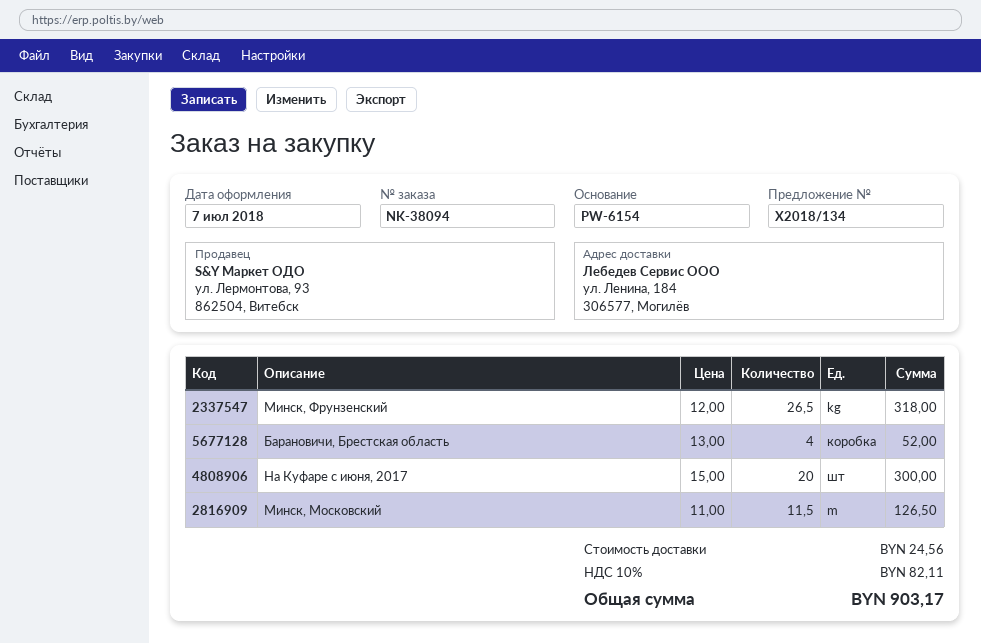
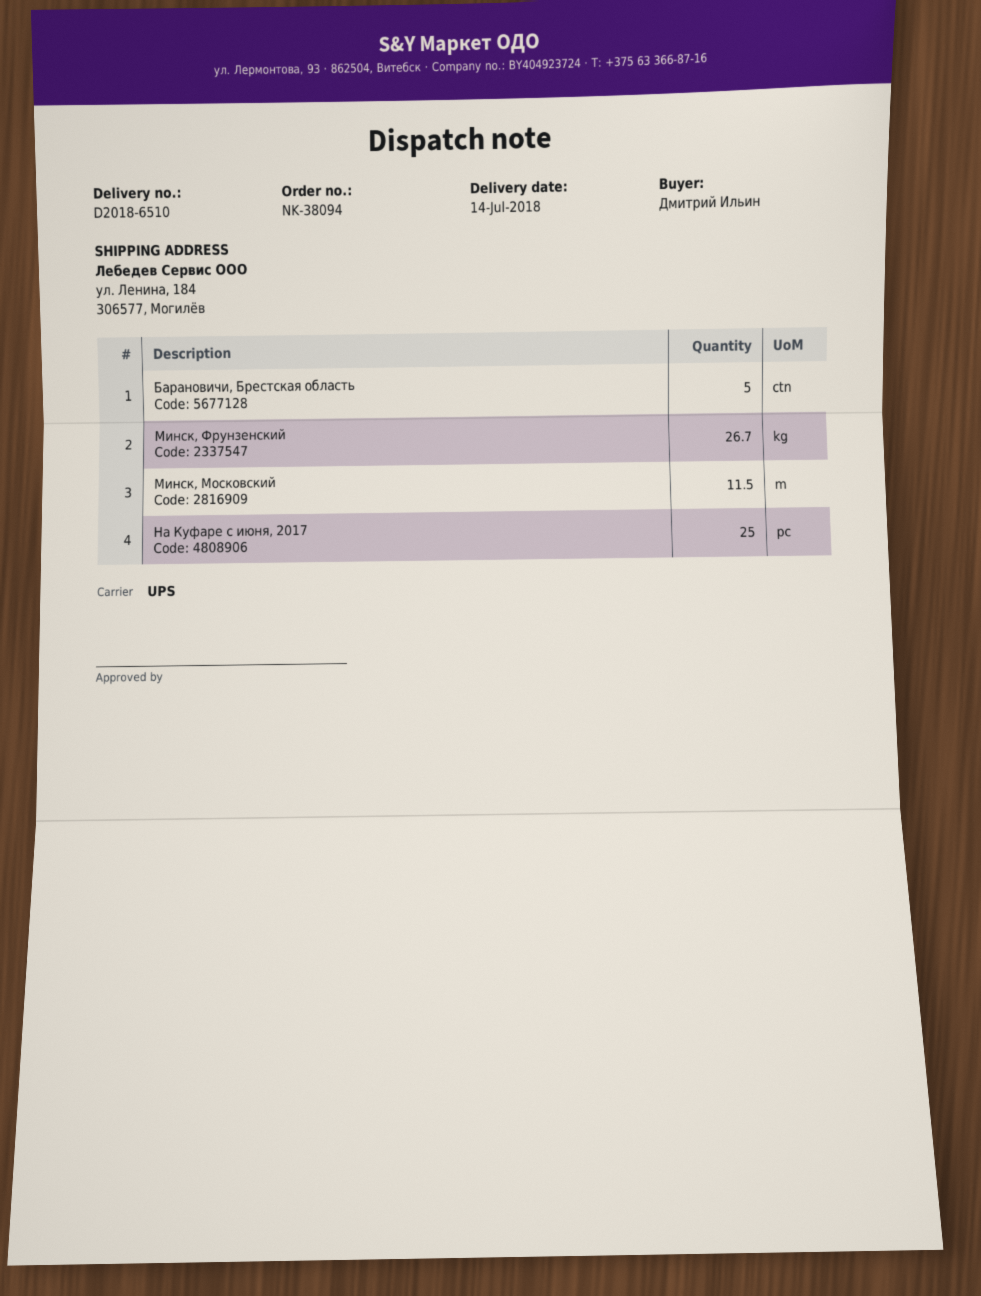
Минск, Фрунзенский: 26.5 -> 26.7
Барановичи, Брестская область: 4 -> 5
На Куфаре с июня, 2017: 20 -> 25

